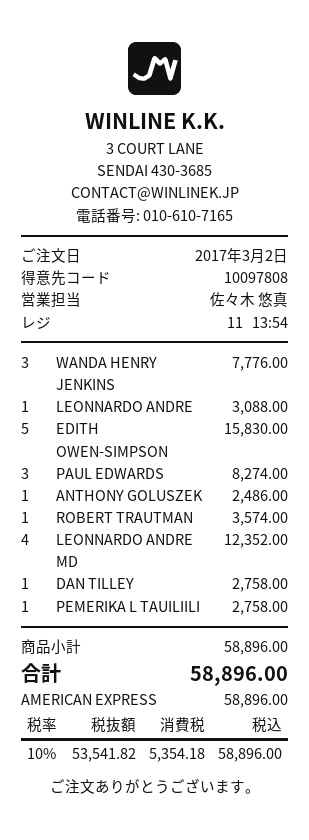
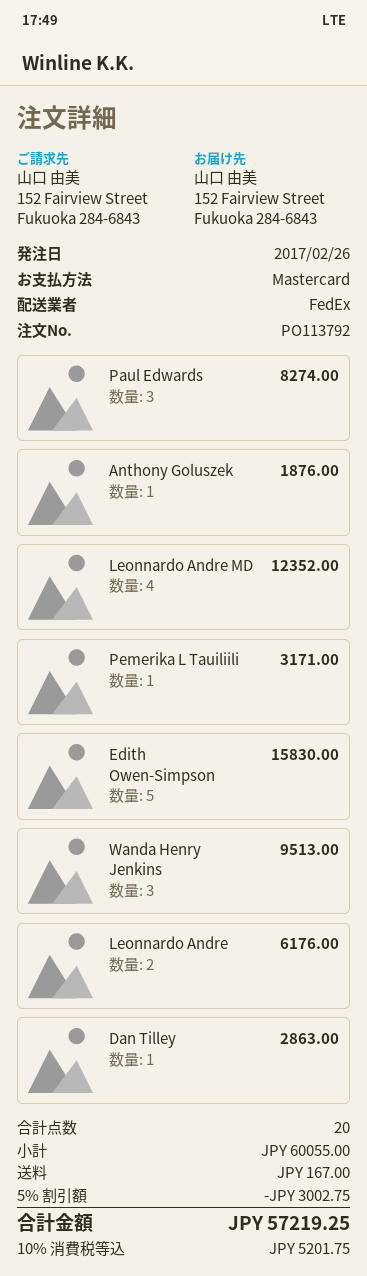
order date: 2017-03-02 -> 2017-02-26
payment method: American Express -> Mastercard
WANDA HENRY JENKINS: 3 for 7776.00 -> 3 for 9513.00
LEONNARDO ANDRE: 1 for 3088.00 -> 2 for 6176.00
ANTHONY GOLUSZEK: 1 for 2486.00 -> 1 for 1876.00
ROBERT TRAUTMAN: 1 for 3574.00 -> none
DAN TILLEY: 1 for 2758.00 -> 1 for 2863.00
PEMERIKA L TAUILIILI: 1 for 2758.00 -> 1 for 3171.00
subtotal: 58896.00 -> 60055.00
discount: none -> 5% = 3002.75
shipping: none -> 167.00
tax: 10% = 5354.18 -> 10% = 5201.75
total: 58896.00 -> 57219.25

